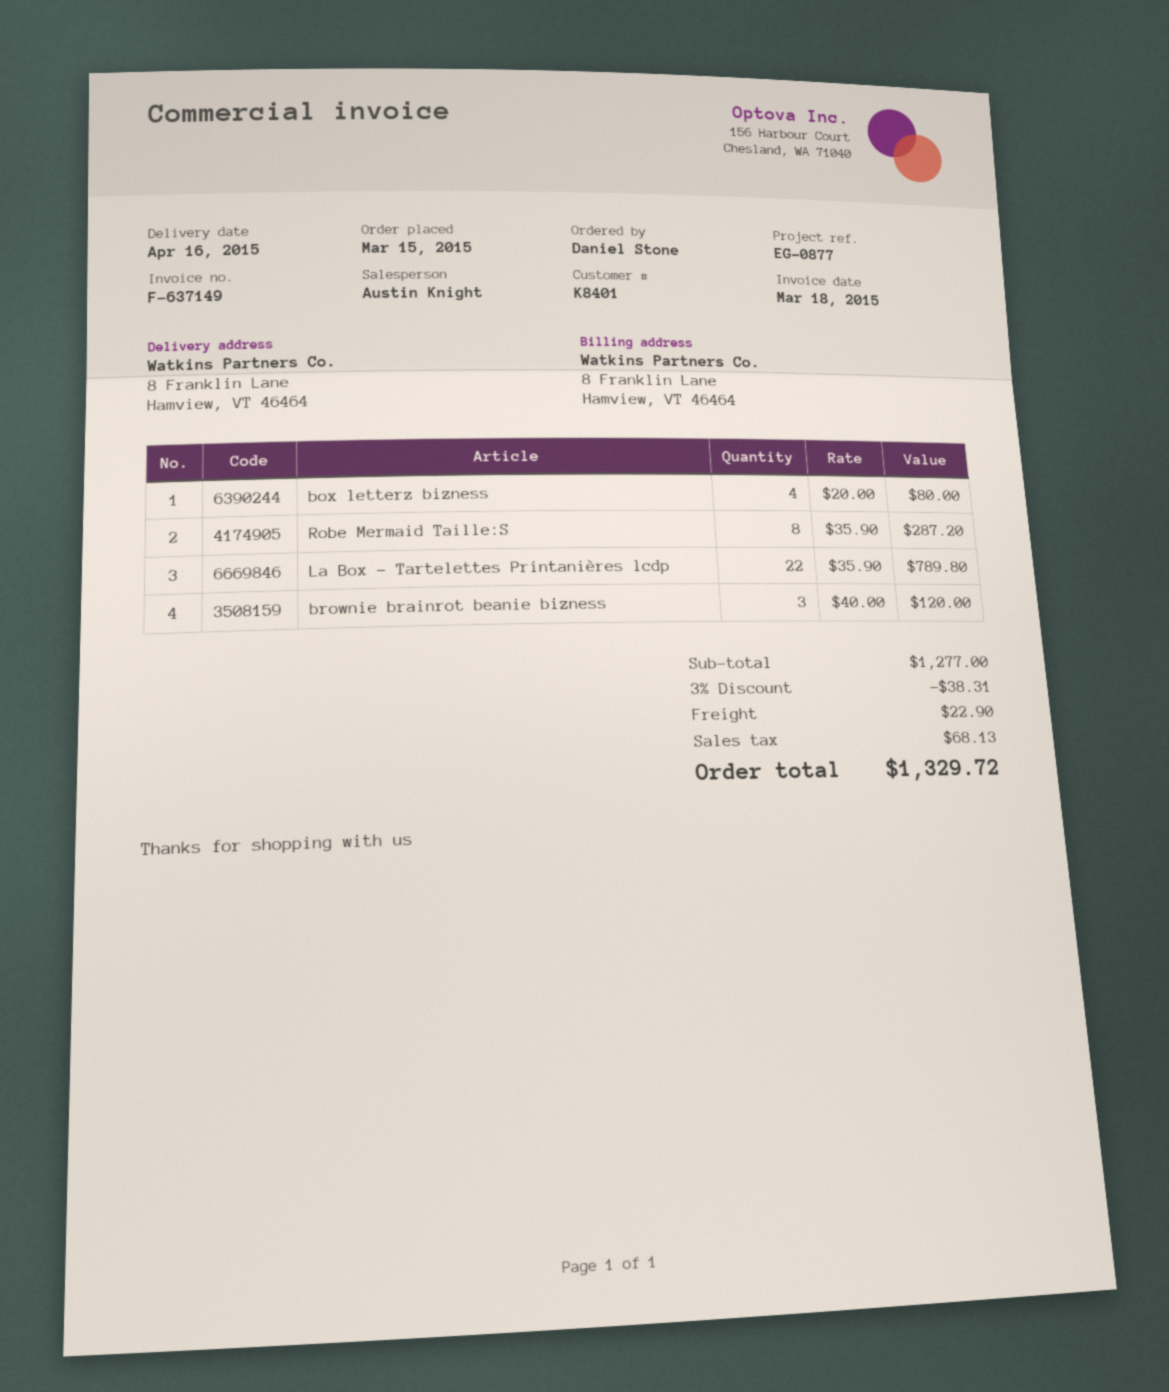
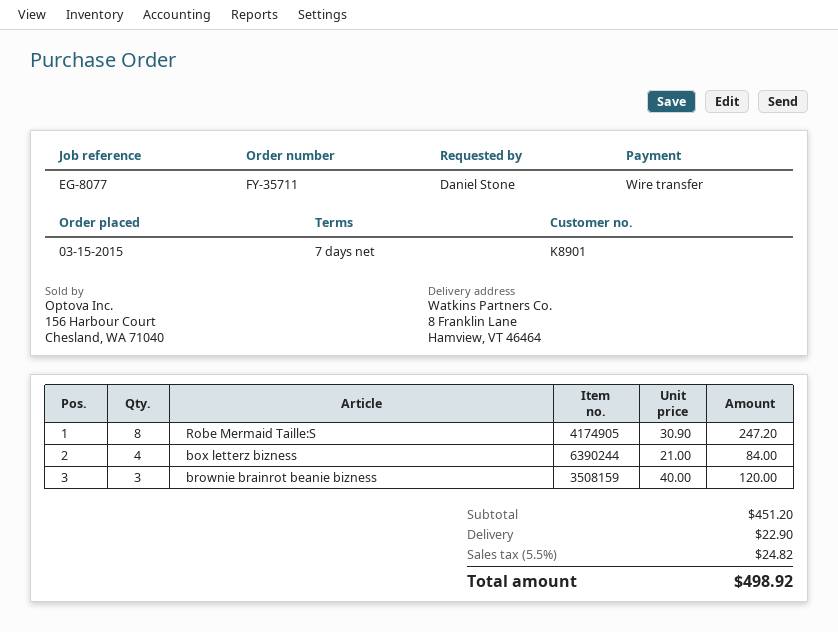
customer number: K8401 -> K8901
reference: EG-0877 -> EG-8077
box letterz bizness: 4 x 20.00 = 80.00 -> 4 x 21.00 = 84.00
Robe Mermaid Taille:S: 8 x 35.90 = 287.20 -> 8 x 30.90 = 247.20
La Box - Tartelettes Printanières lcdp: 22 x 35.90 = 789.80 -> none
subtotal: 1277.00 -> 451.20
discount: 3% = 38.31 -> none
tax: 68.13 -> 24.82
total: 1329.72 -> 498.92

